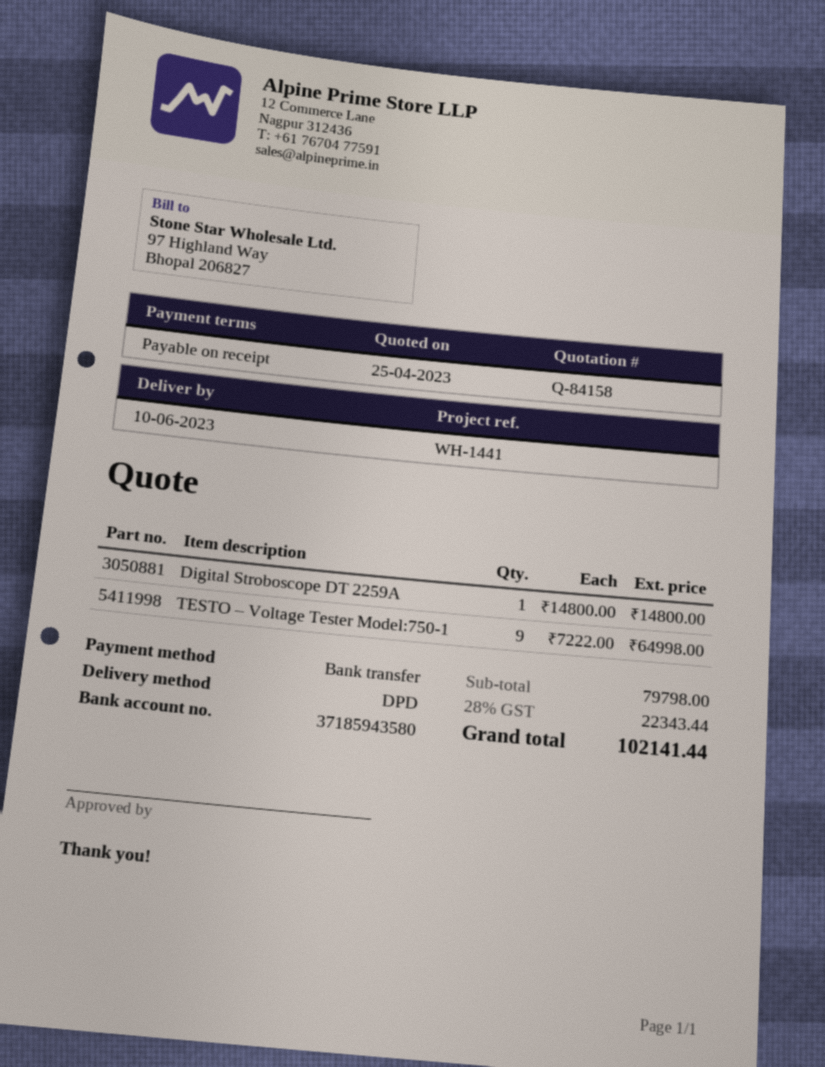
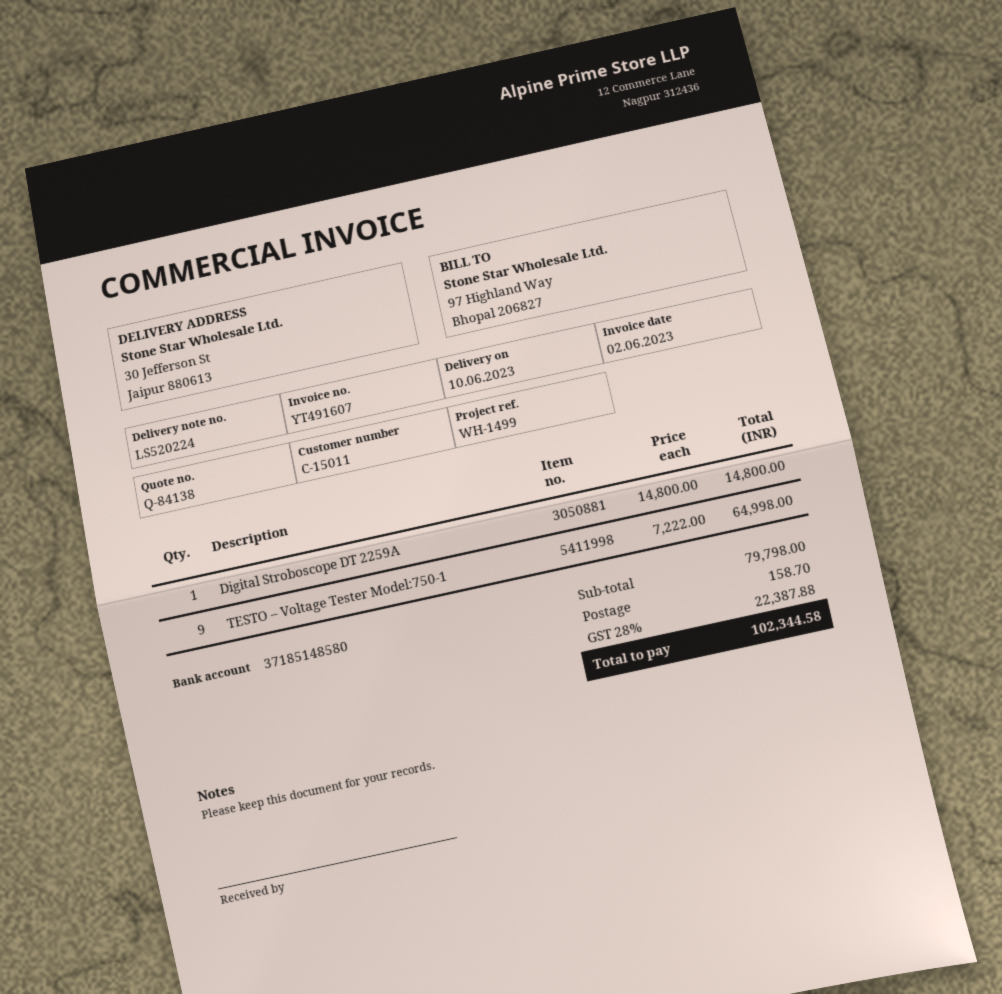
quote number: Q-84158 -> Q-84138
reference: WH-1441 -> WH-1499
bank account: 37185943580 -> 37185148580
shipping: none -> 158.70
tax: 28% = 22343.44 -> 28% = 22387.88
total: 102141.44 -> 102344.58

